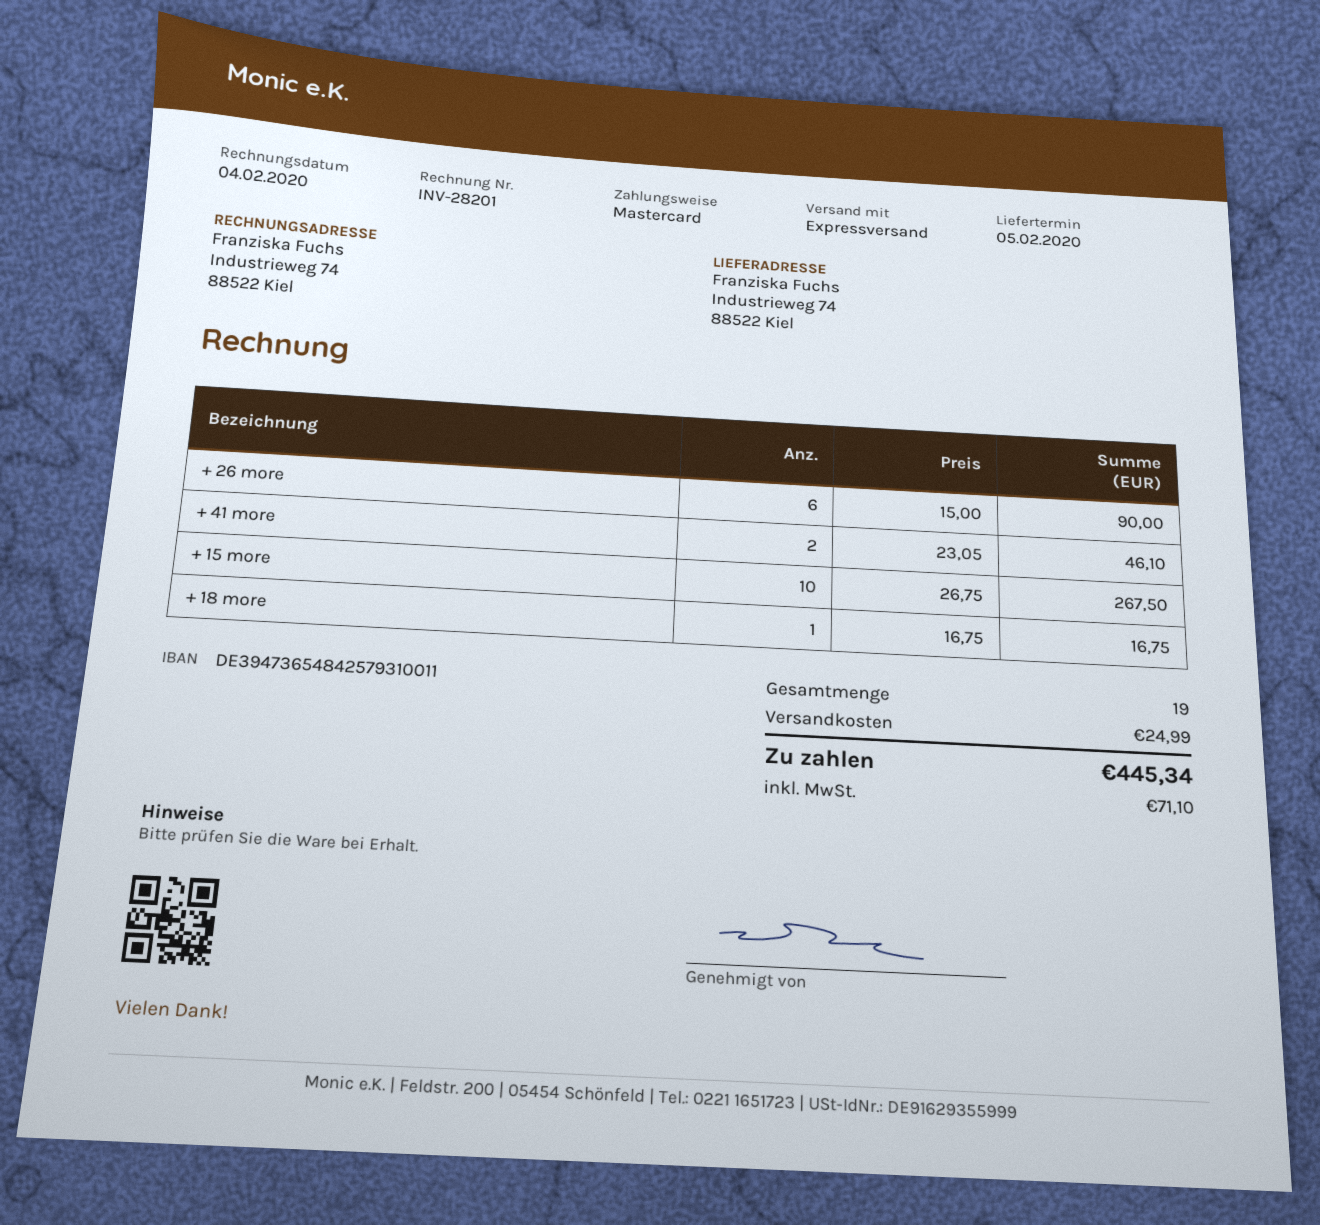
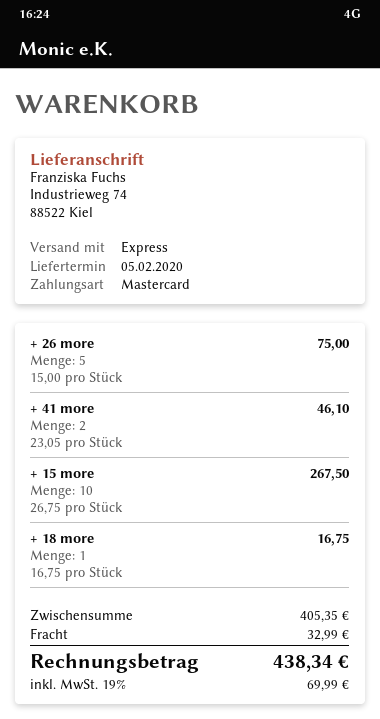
+ 26 more: 6 x 15.00 = 90.00 -> 5 x 15.00 = 75.00
shipping: 24.99 -> 32.99
tax: 71.10 -> 69.99
total: 445.34 -> 438.34

